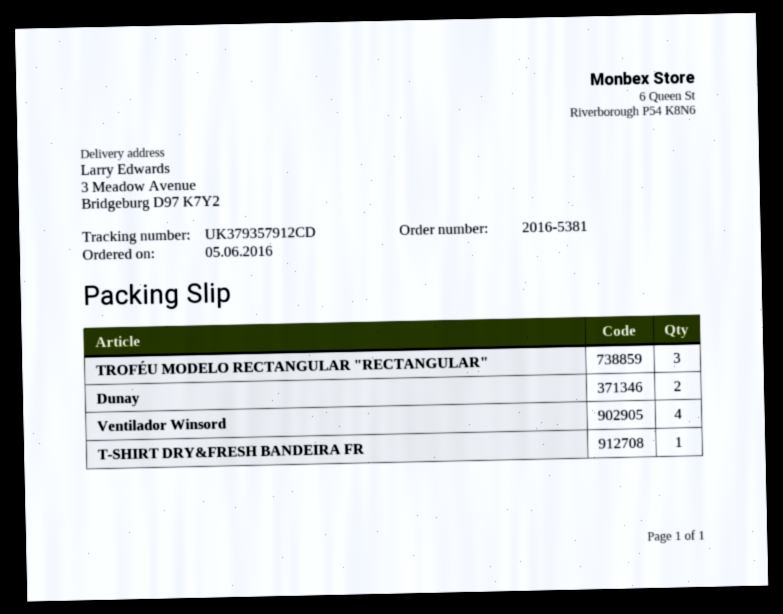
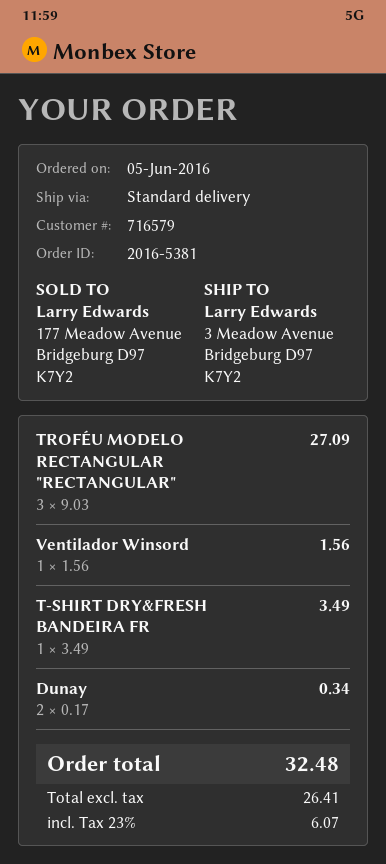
Ventilador Winsord: 4 -> 1

